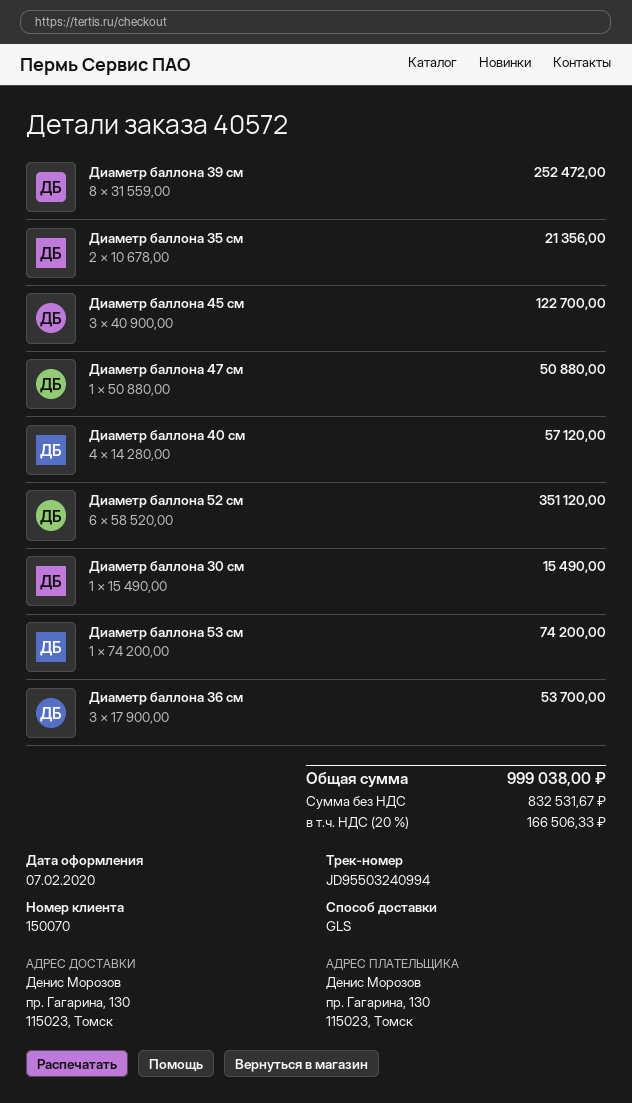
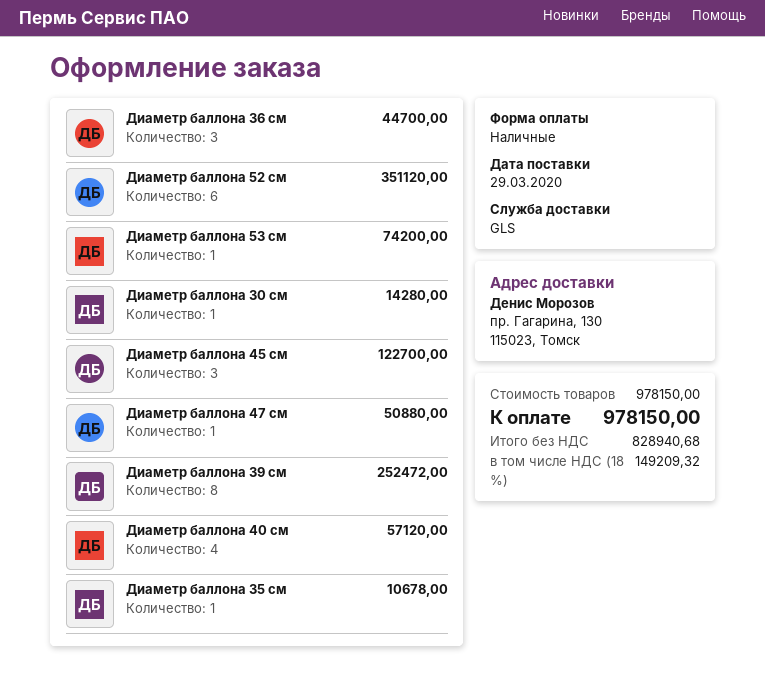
Диаметр баллона 35 см: 2 for 21356.00 -> 1 for 10678.00
Диаметр баллона 30 см: 1 for 15490.00 -> 1 for 14280.00
Диаметр баллона 36 см: 3 for 53700.00 -> 3 for 44700.00
net: 832531.67 -> 828940.68
tax: 20% = 166506.33 -> 18% = 149209.32
total: 999038.00 -> 978150.00

